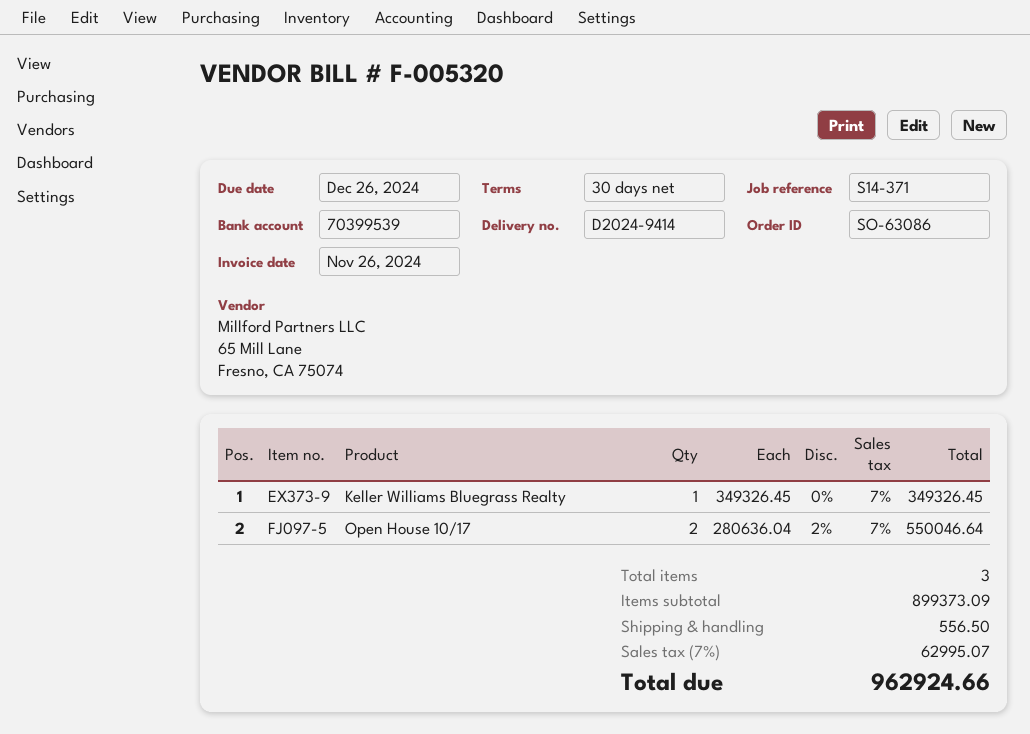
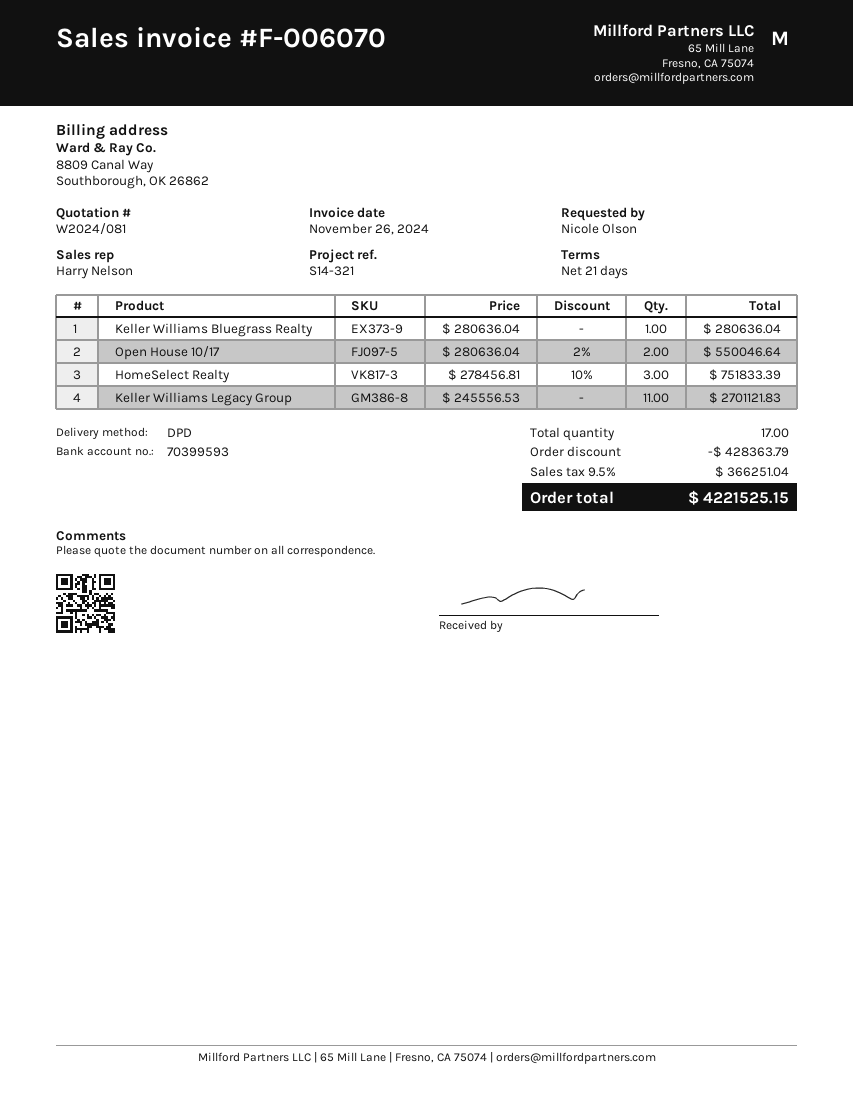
invoice number: F-005320 -> F-006070
payment terms: 30 days -> 21 days
reference: S14-371 -> S14-321
bank account: 70399539 -> 70399593
Keller Williams Bluegrass Realty: 1 x 349326.45 = 349326.45 -> 1 x 280636.04 = 280636.04
HomeSelect Realty: none -> 3 x 278456.81 - 10% = 751833.39
Keller Williams Legacy Group: none -> 11 x 245556.53 = 2701121.83
total quantity: 3 -> 17
discount: none -> 428363.79
shipping: 556.50 -> none
tax: 7% = 62995.07 -> 9.5% = 366251.04
total: 962924.66 -> 4221525.15

